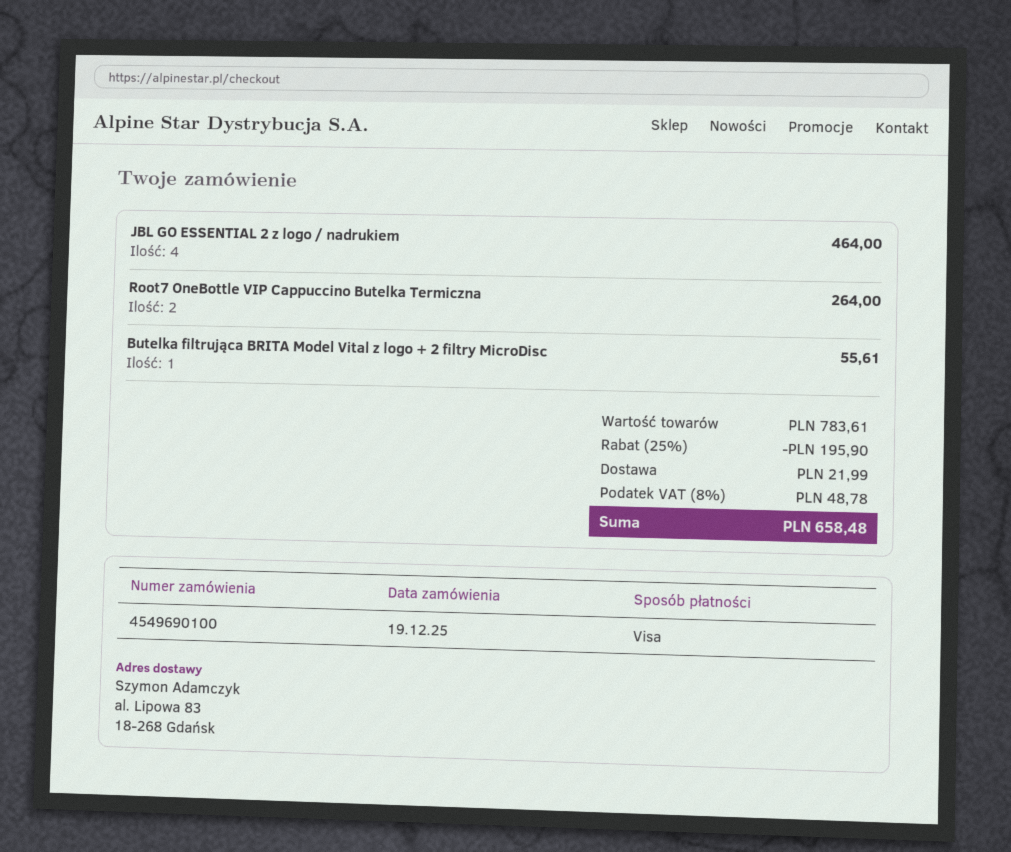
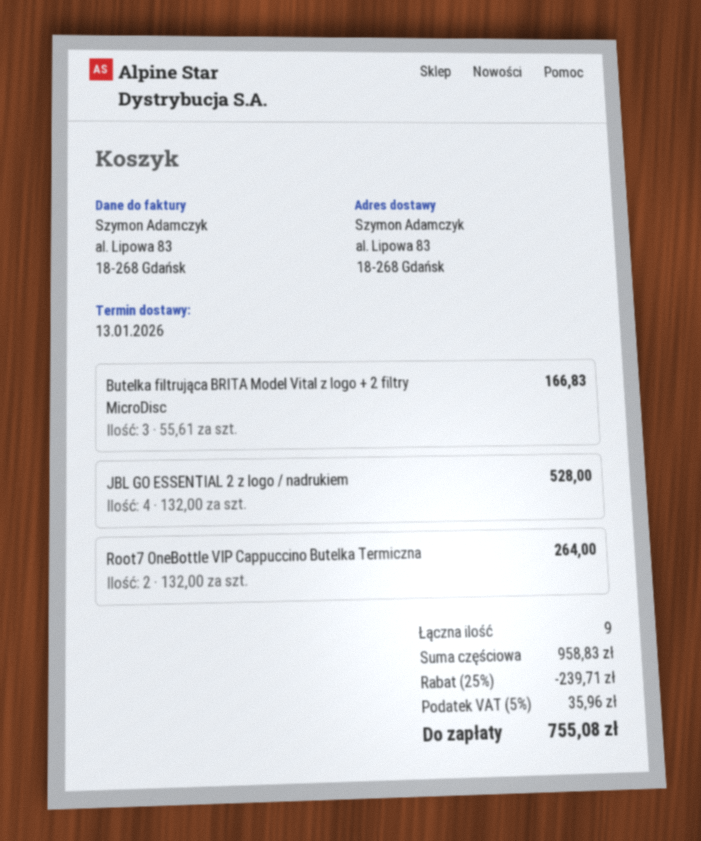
JBL GO ESSENTIAL 2 z logo / nadrukiem: 4 for 464.00 -> 4 for 528.00
Butelka filtrująca BRITA Model Vital z logo + 2 filtry MicroDisc: 1 for 55.61 -> 3 for 166.83
subtotal: 783.61 -> 958.83
discount: 25% = 195.90 -> 25% = 239.71
shipping: 21.99 -> none
tax: 8% = 48.78 -> 5% = 35.96
total: 658.48 -> 755.08

